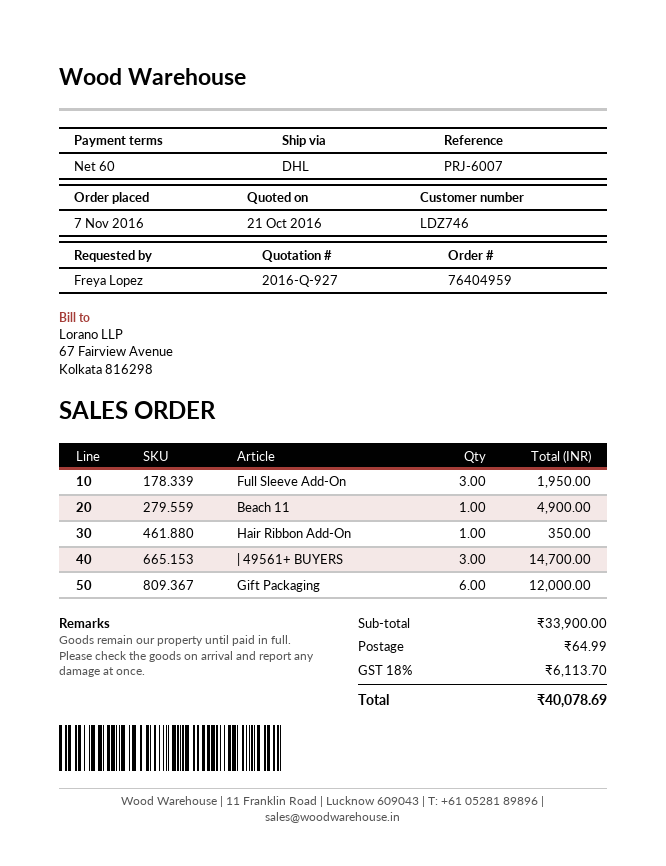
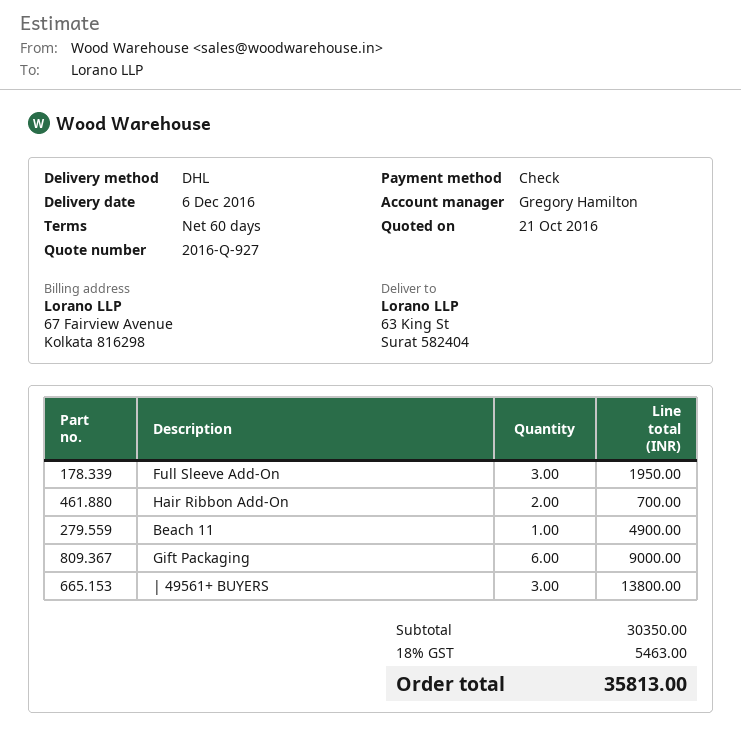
Hair Ribbon Add-On: 1 for 350.00 -> 2 for 700.00
| 49561+ BUYERS: 3 for 14700.00 -> 3 for 13800.00
Gift Packaging: 6 for 12000.00 -> 6 for 9000.00
subtotal: 33900.00 -> 30350.00
shipping: 64.99 -> none
tax: 18% = 6113.70 -> 18% = 5463.00
total: 40078.69 -> 35813.00

